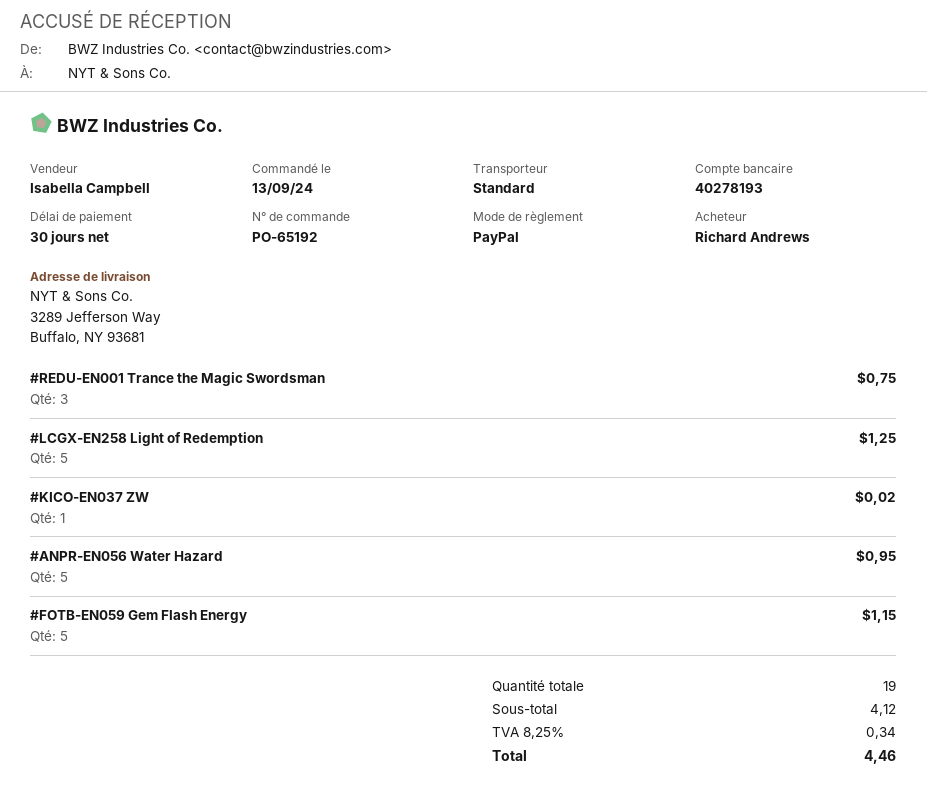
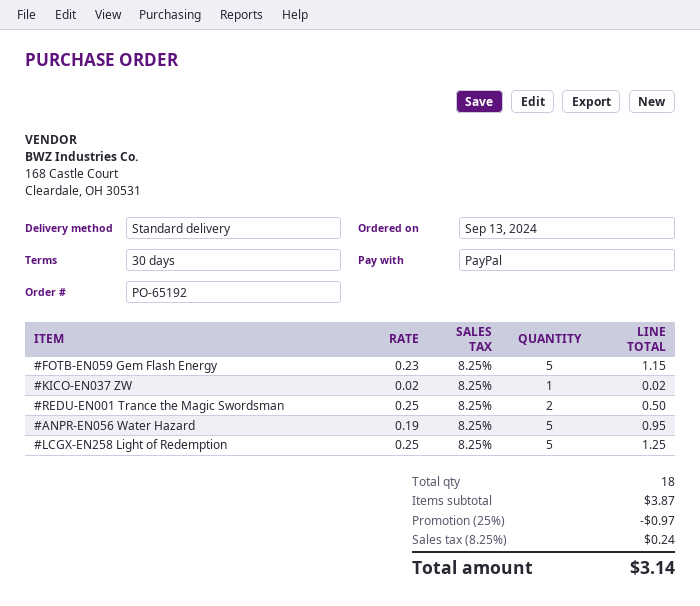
#REDU-EN001 Trance the Magic Swordsman: 3 for 0.75 -> 2 for 0.50
total quantity: 19 -> 18
subtotal: 4.12 -> 3.87
discount: none -> 25% = 0.97
tax: 8.25% = 0.34 -> 8.25% = 0.24
total: 4.46 -> 3.14

